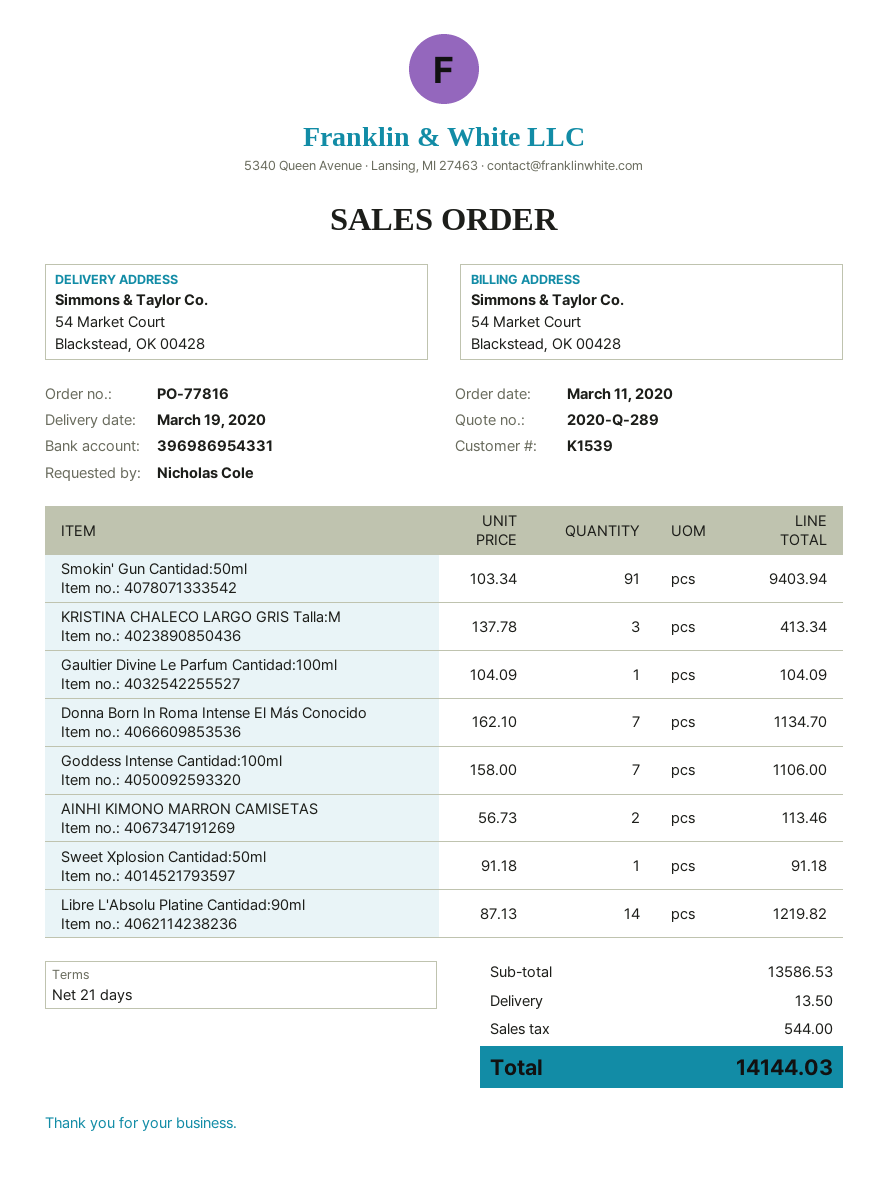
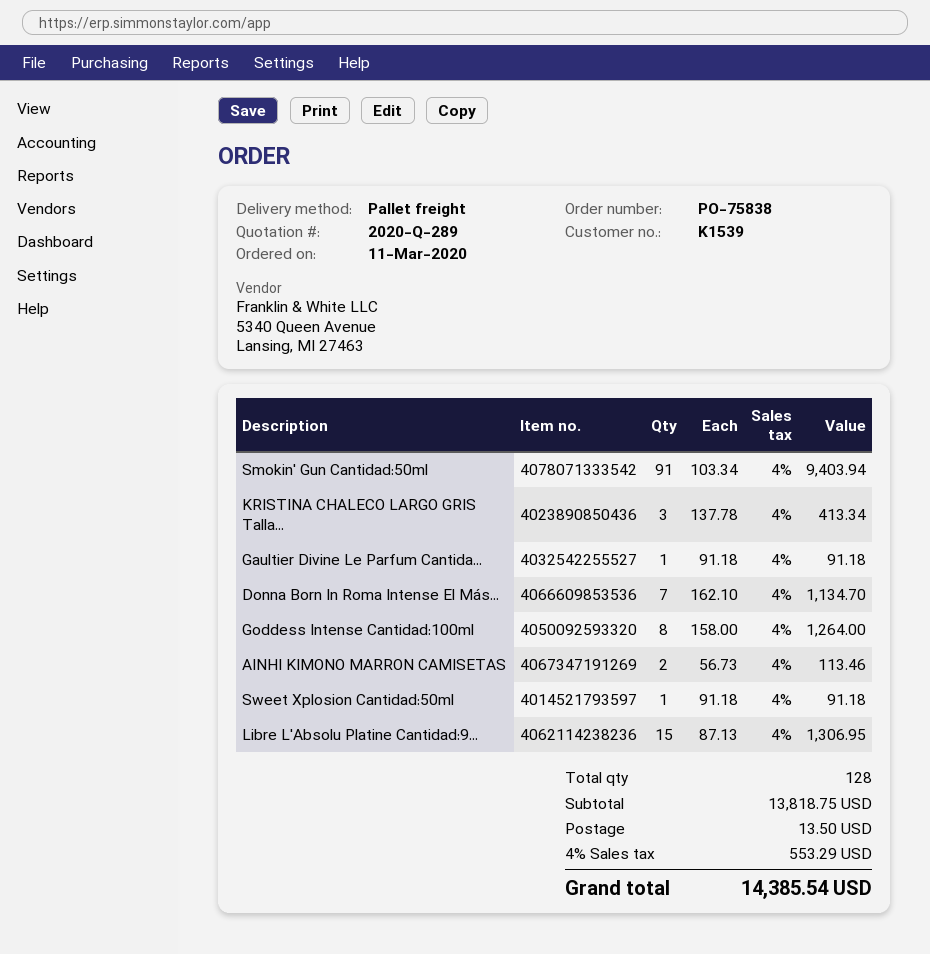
order number: PO-77816 -> PO-75838
Gaultier Divine Le Parfum Cantidad:100ml: 1 x 104.09 = 104.09 -> 1 x 91.18 = 91.18
Goddess Intense Cantidad:100ml: 7 x 158.00 = 1106.00 -> 8 x 158.00 = 1264.00
Libre L'Absolu Platine Cantidad:90ml: 14 x 87.13 = 1219.82 -> 15 x 87.13 = 1306.95
subtotal: 13586.53 -> 13818.75
tax: 544.00 -> 553.29
total: 14144.03 -> 14385.54

